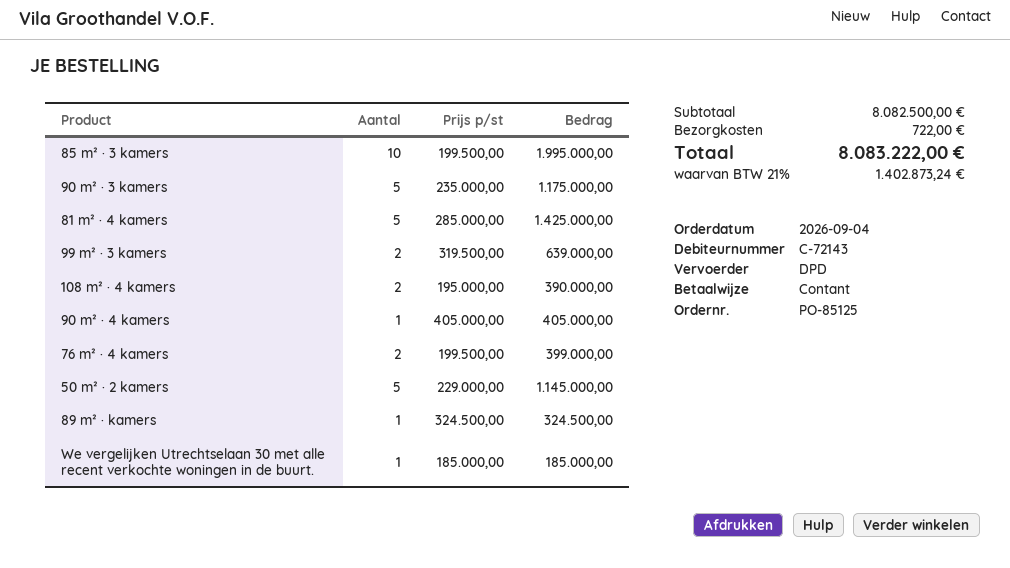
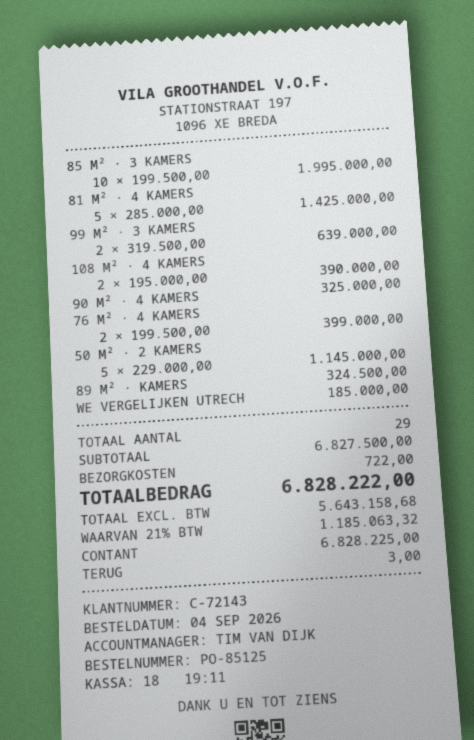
90 m² · 3 kamers: 5 x 235000.00 = 1175000.00 -> none
90 m² · 4 kamers: 1 x 405000.00 = 405000.00 -> 1 x 325000.00 = 325000.00
subtotal: 8082500.00 -> 6827500.00
tax: 21% = 1402873.24 -> 21% = 1185063.32
total: 8083222.00 -> 6828222.00

